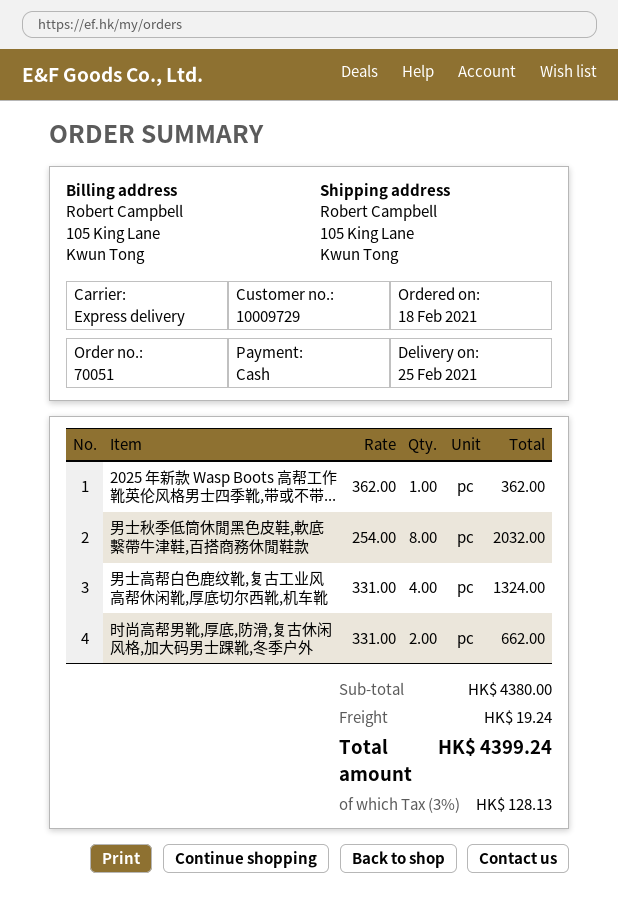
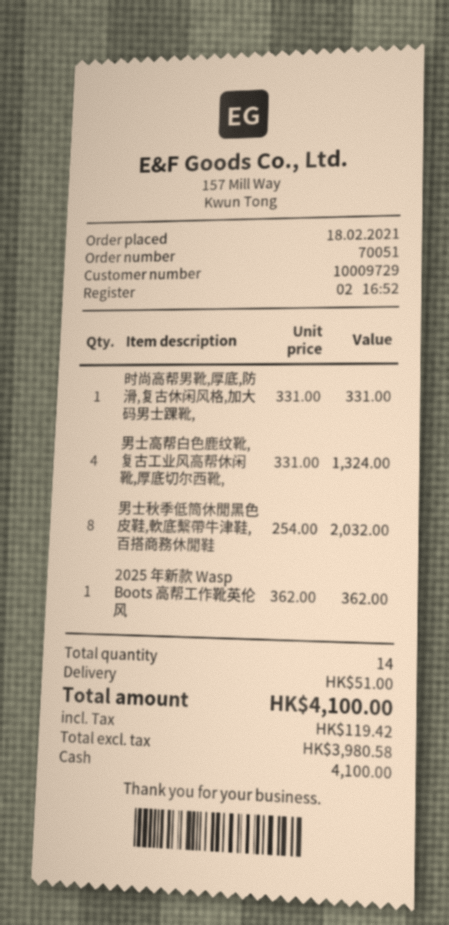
时尚高帮男靴,厚底,防滑,复古休闲风格,加大码男士踝靴,冬季户外: 2 x 331.00 = 662.00 -> 1 x 331.00 = 331.00
shipping: 19.24 -> 51.00
tax: 128.13 -> 119.42
total: 4399.24 -> 4100.00

